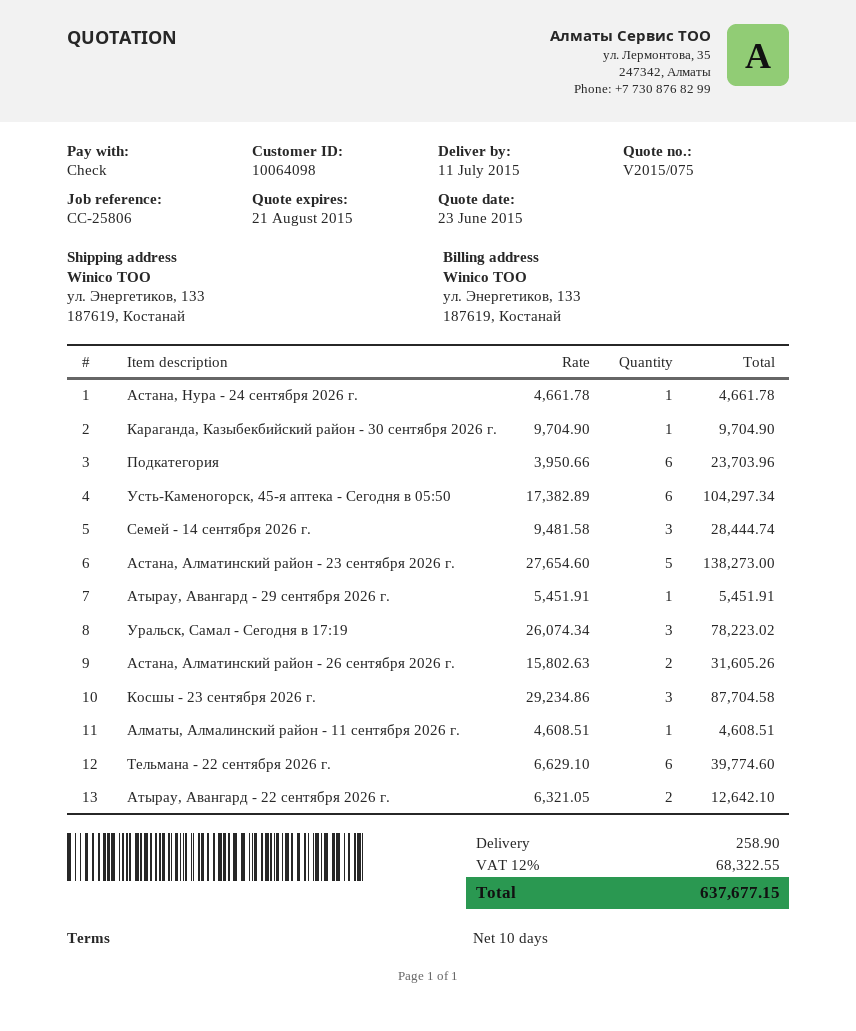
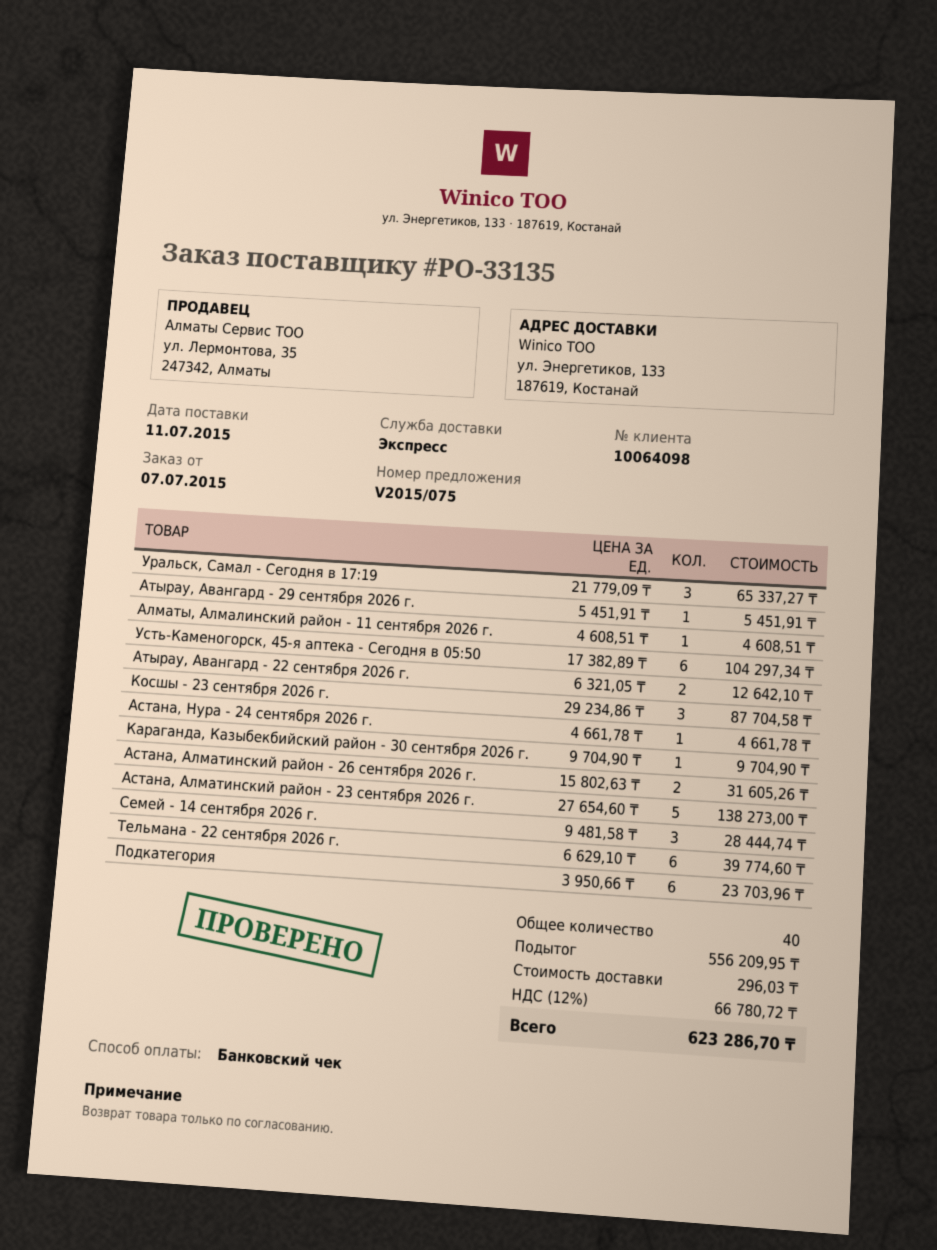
Уральск, Самал - Сегодня в 17:19: 3 x 26074.34 = 78223.02 -> 3 x 21779.09 = 65337.27
shipping: 258.90 -> 296.03
tax: 12% = 68322.55 -> 12% = 66780.72
total: 637677.15 -> 623286.70

